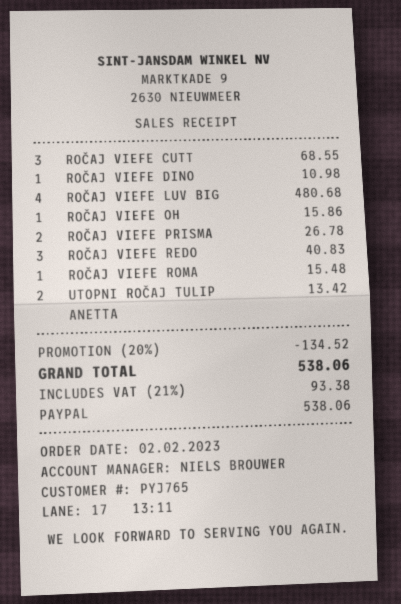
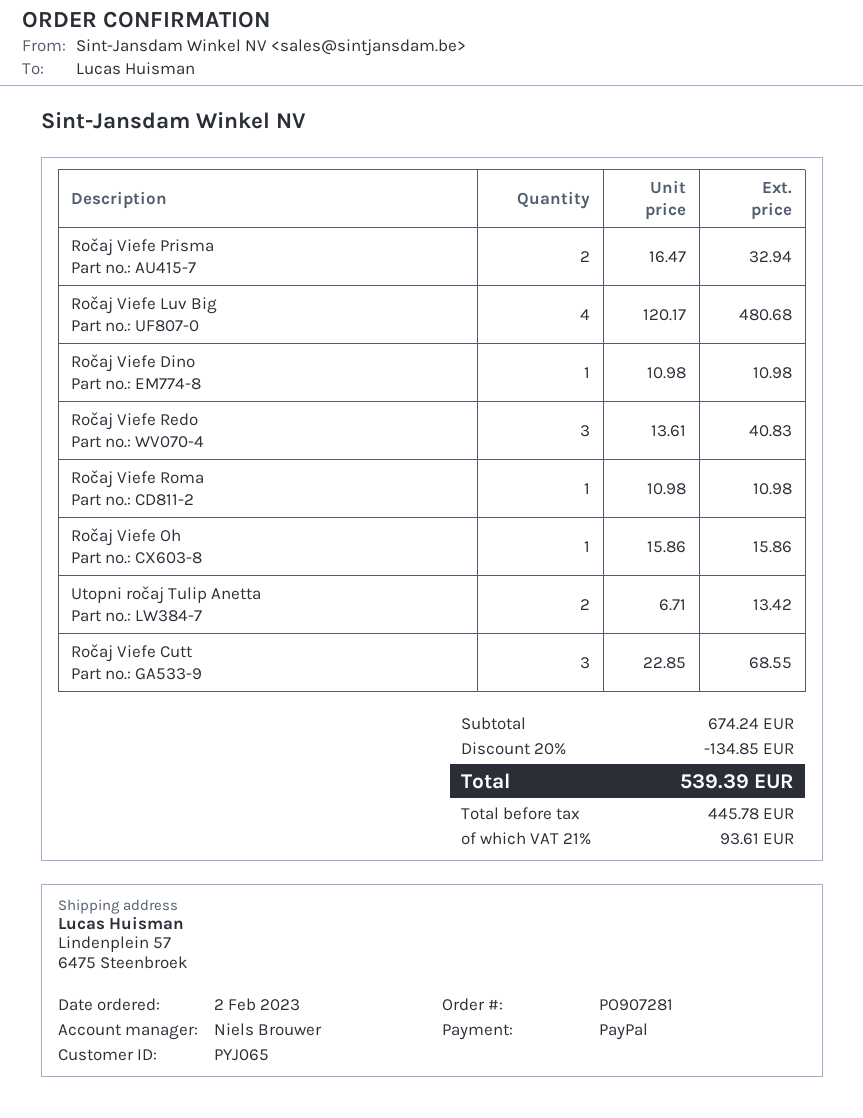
customer number: PYJ765 -> PYJ065
ROČAJ VIEFE PRISMA: 2 for 26.78 -> 2 for 32.94
ROČAJ VIEFE ROMA: 1 for 15.48 -> 1 for 10.98
discount: 20% = 134.52 -> 20% = 134.85
tax: 21% = 93.38 -> 21% = 93.61
total: 538.06 -> 539.39

